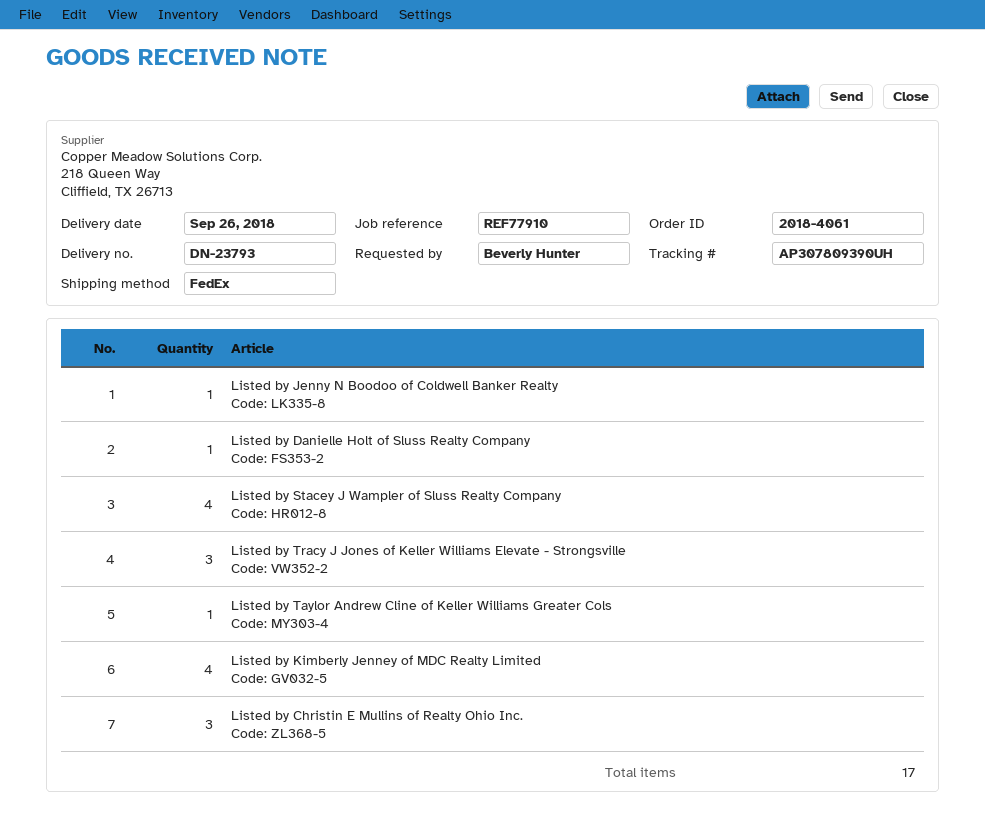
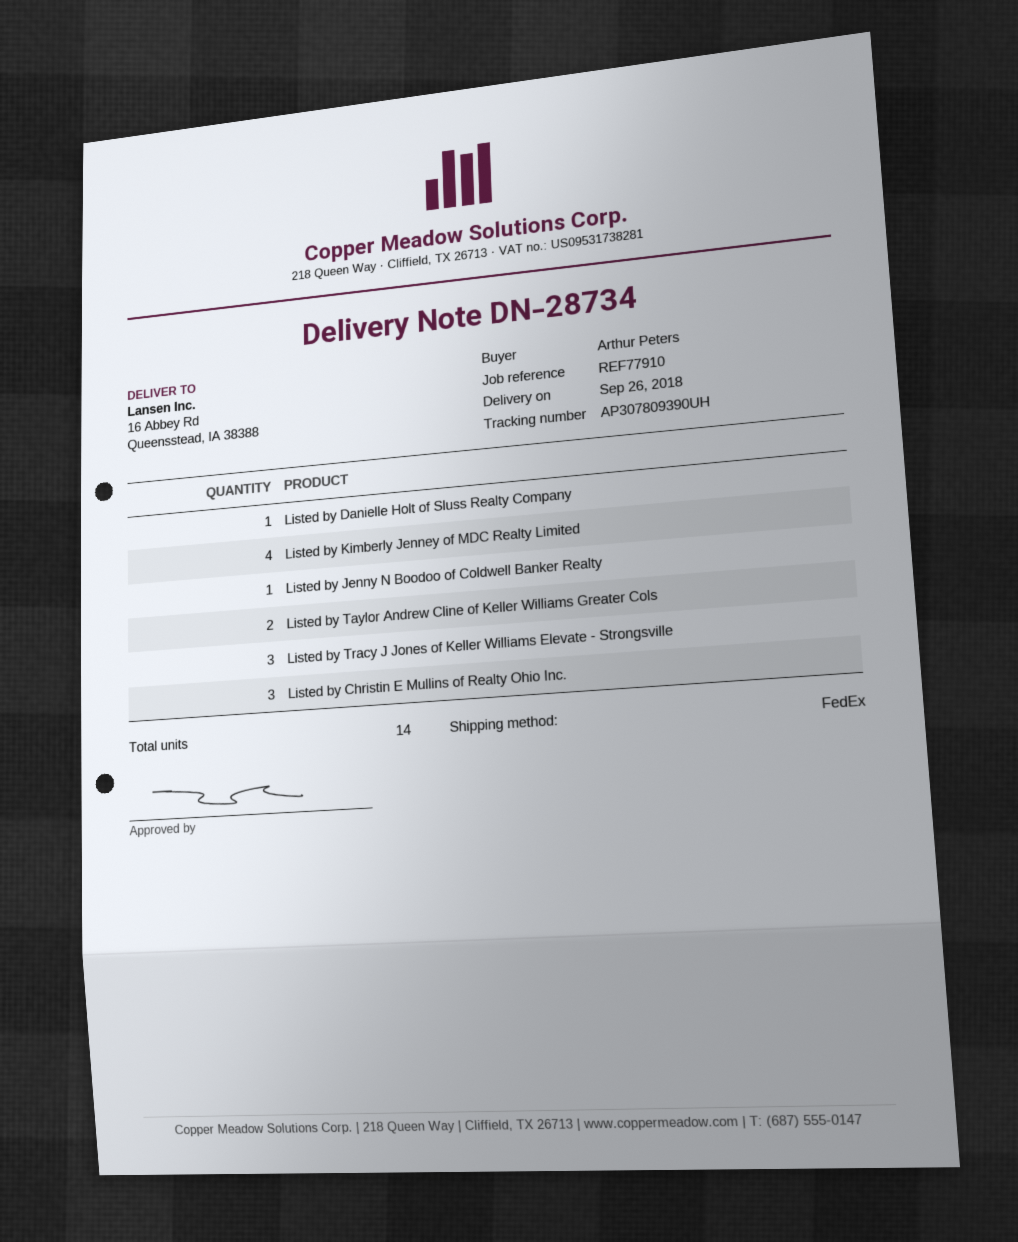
delivery note number: DN-23793 -> DN-28734
ordered by: Beverly Hunter -> Arthur Peters
Listed by Stacey J Wampler of Sluss Realty Company: 4 -> none
Listed by Taylor Andrew Cline of Keller Williams Greater Cols: 1 -> 2
total quantity: 17 -> 14

